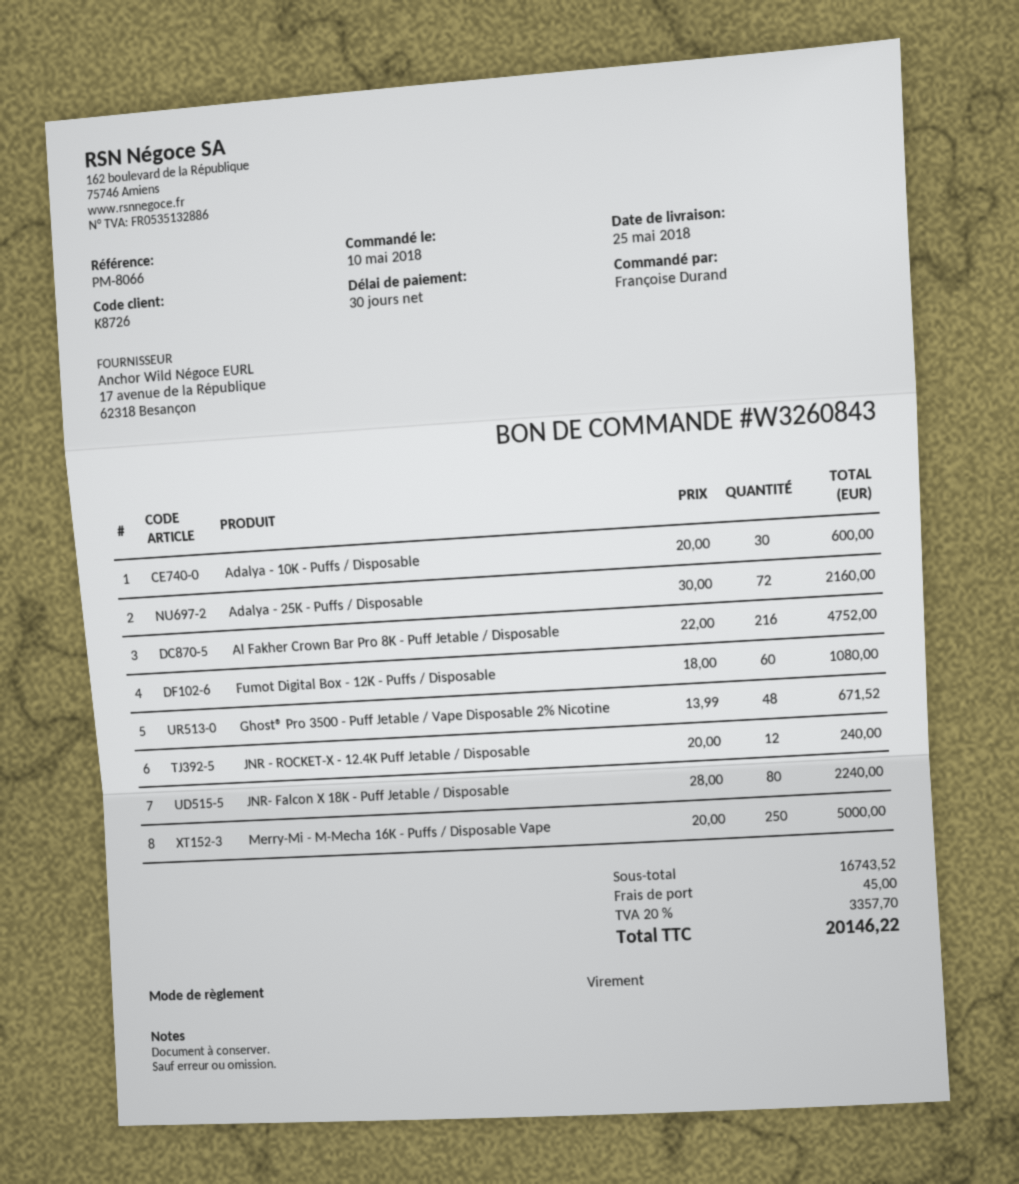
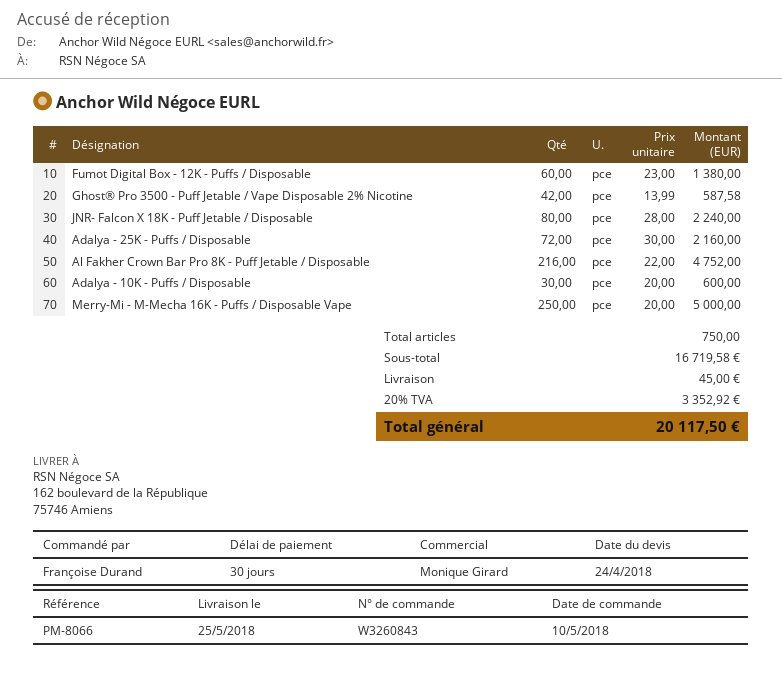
Fumot Digital Box - 12K - Puffs / Disposable: 60 x 18.00 = 1080.00 -> 60 x 23.00 = 1380.00
Ghost® Pro 3500 - Puff Jetable / Vape Disposable 2% Nicotine: 48 x 13.99 = 671.52 -> 42 x 13.99 = 587.58
JNR - ROCKET-X - 12.4K Puff Jetable / Disposable: 12 x 20.00 = 240.00 -> none
subtotal: 16743.52 -> 16719.58
tax: 20% = 3357.70 -> 20% = 3352.92
total: 20146.22 -> 20117.50

